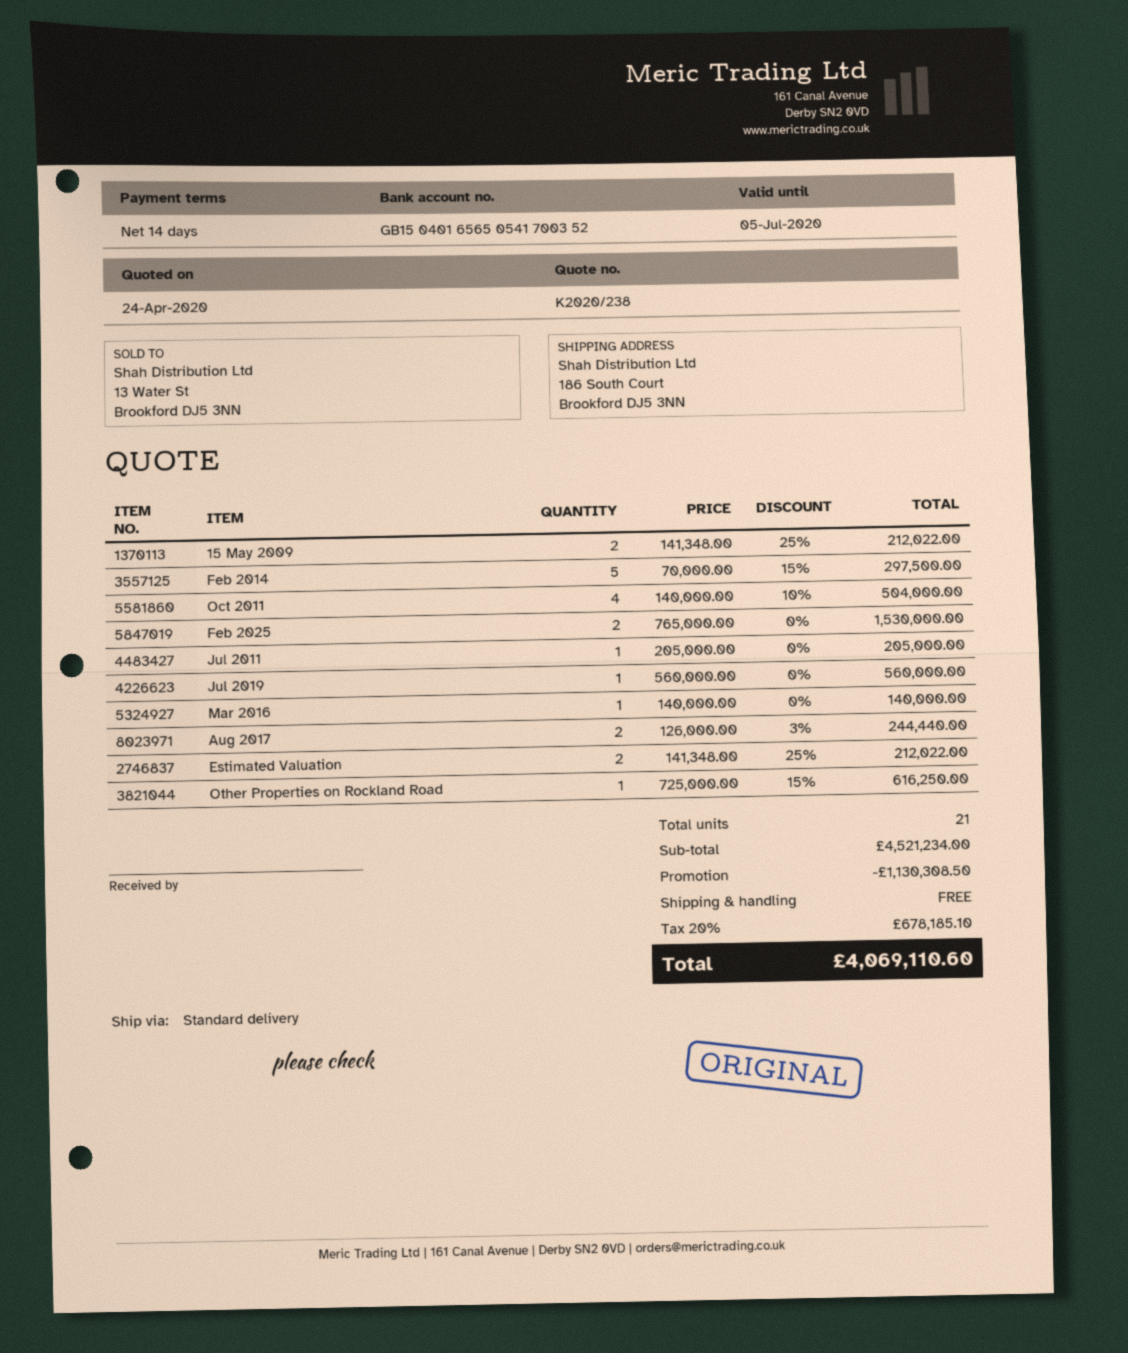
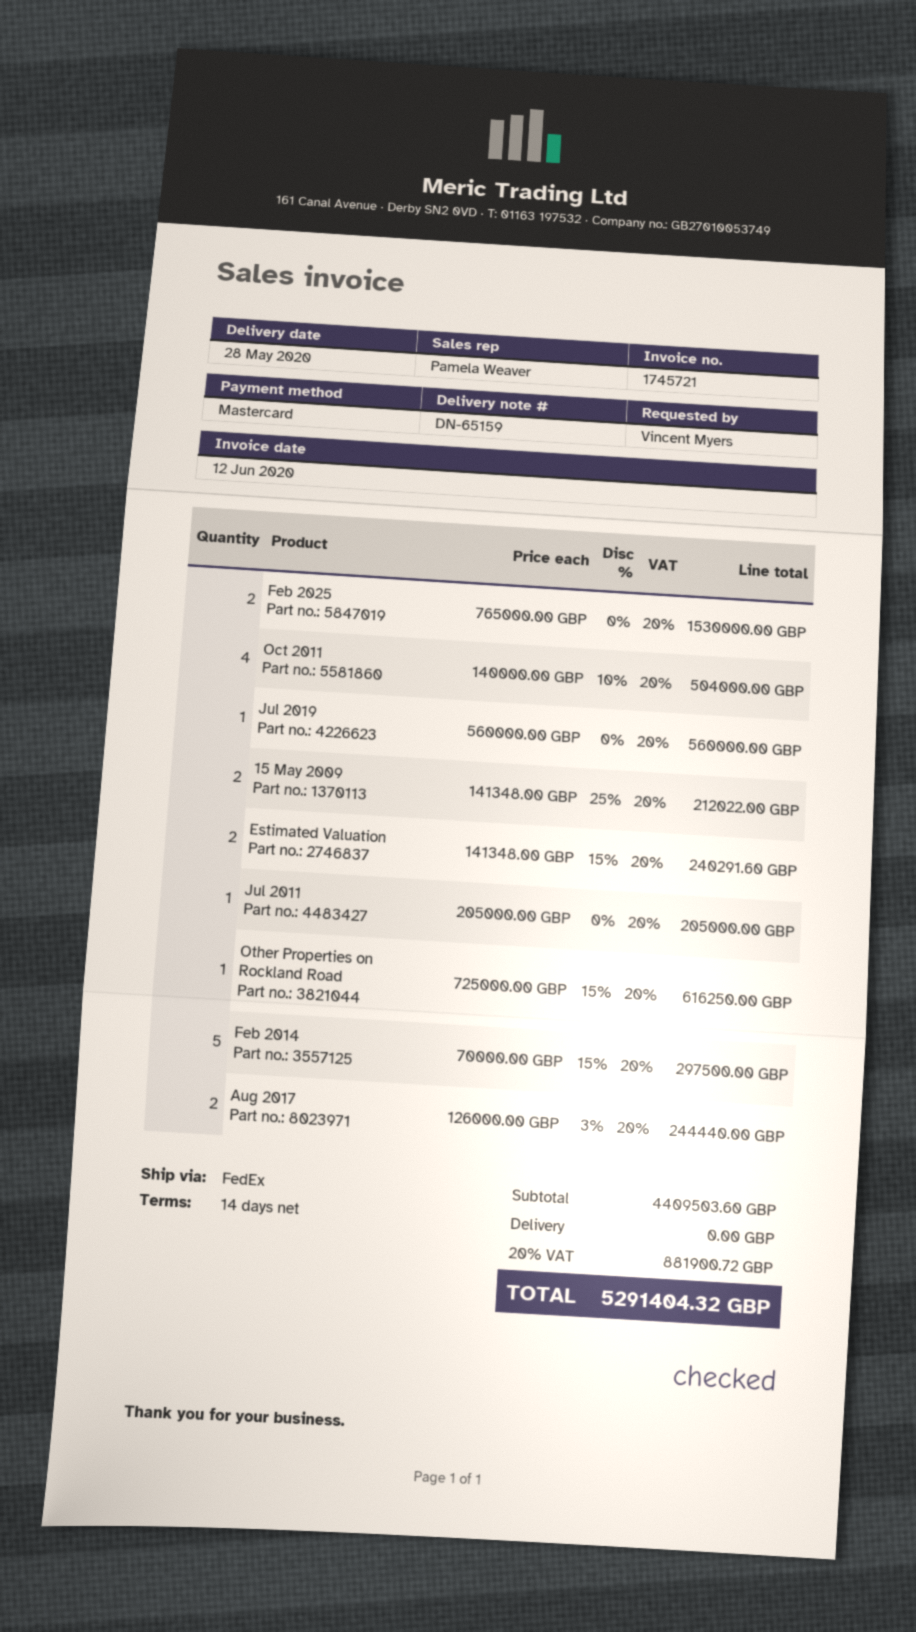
shipping method: standard -> FedEx
Mar 2016: 1 x 140000.00 = 140000.00 -> none
Estimated Valuation: 2 x 141348.00 - 25% = 212022.00 -> 2 x 141348.00 - 15% = 240291.60
subtotal: 4521234.00 -> 4409503.60
discount: 1130308.50 -> none
tax: 20% = 678185.10 -> 20% = 881900.72
total: 4069110.60 -> 5291404.32

